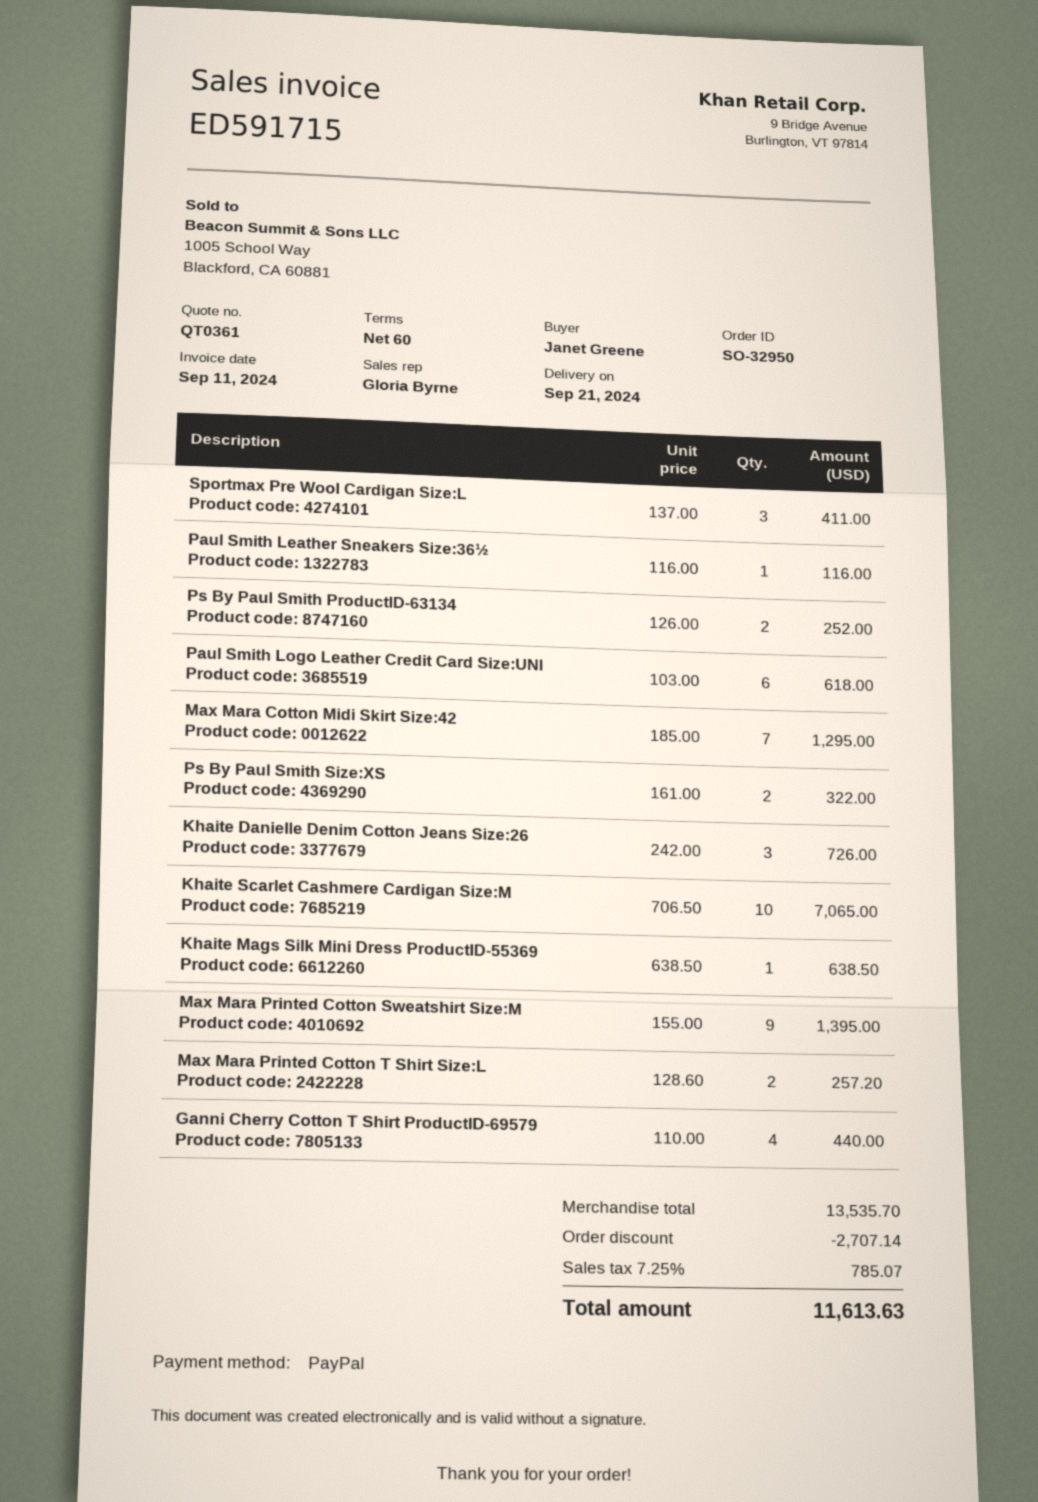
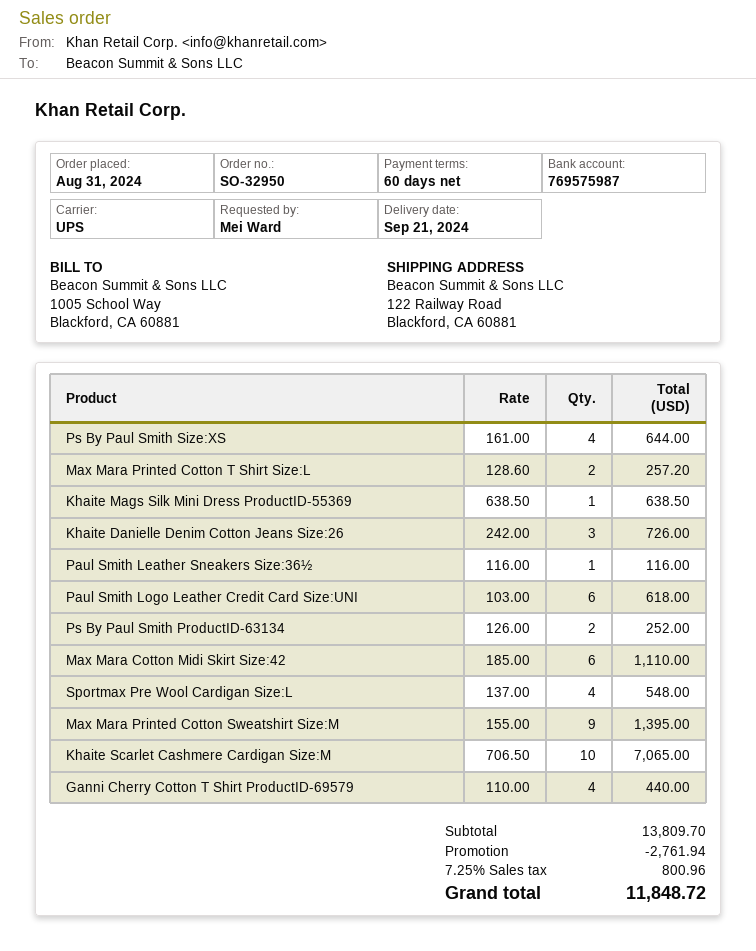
ordered by: Janet Greene -> Mei Ward
Sportmax Pre Wool Cardigan Size:L: 3 x 137.00 = 411.00 -> 4 x 137.00 = 548.00
Max Mara Cotton Midi Skirt Size:42: 7 x 185.00 = 1295.00 -> 6 x 185.00 = 1110.00
Ps By Paul Smith Size:XS: 2 x 161.00 = 322.00 -> 4 x 161.00 = 644.00
subtotal: 13535.70 -> 13809.70
discount: 2707.14 -> 2761.94
tax: 7.25% = 785.07 -> 7.25% = 800.96
total: 11613.63 -> 11848.72

